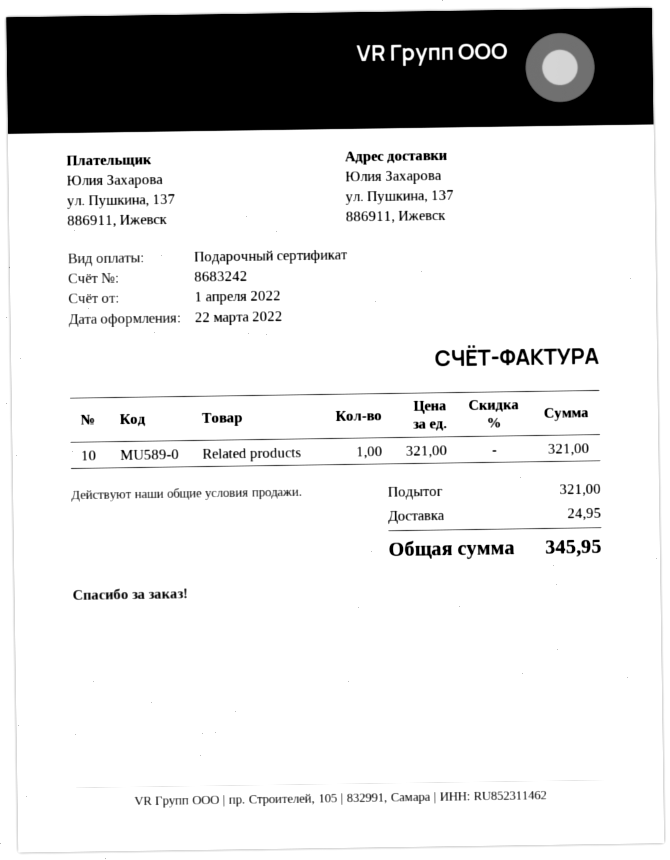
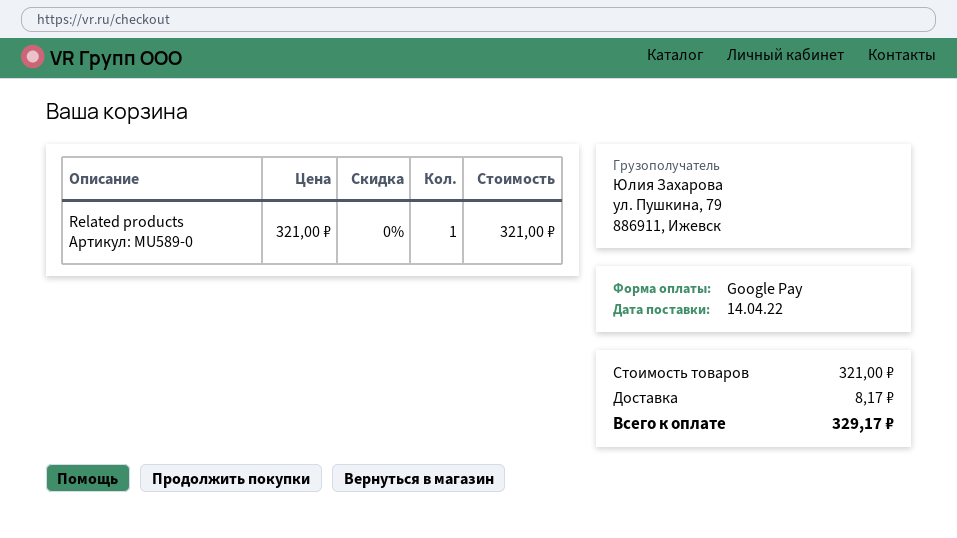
payment method: gift card -> Google Pay
ship to: ул. Пушкина, 137, 886911, Ижевск -> ул. Пушкина, 79, 886911, Ижевск
shipping: 24.95 -> 8.17
total: 345.95 -> 329.17

